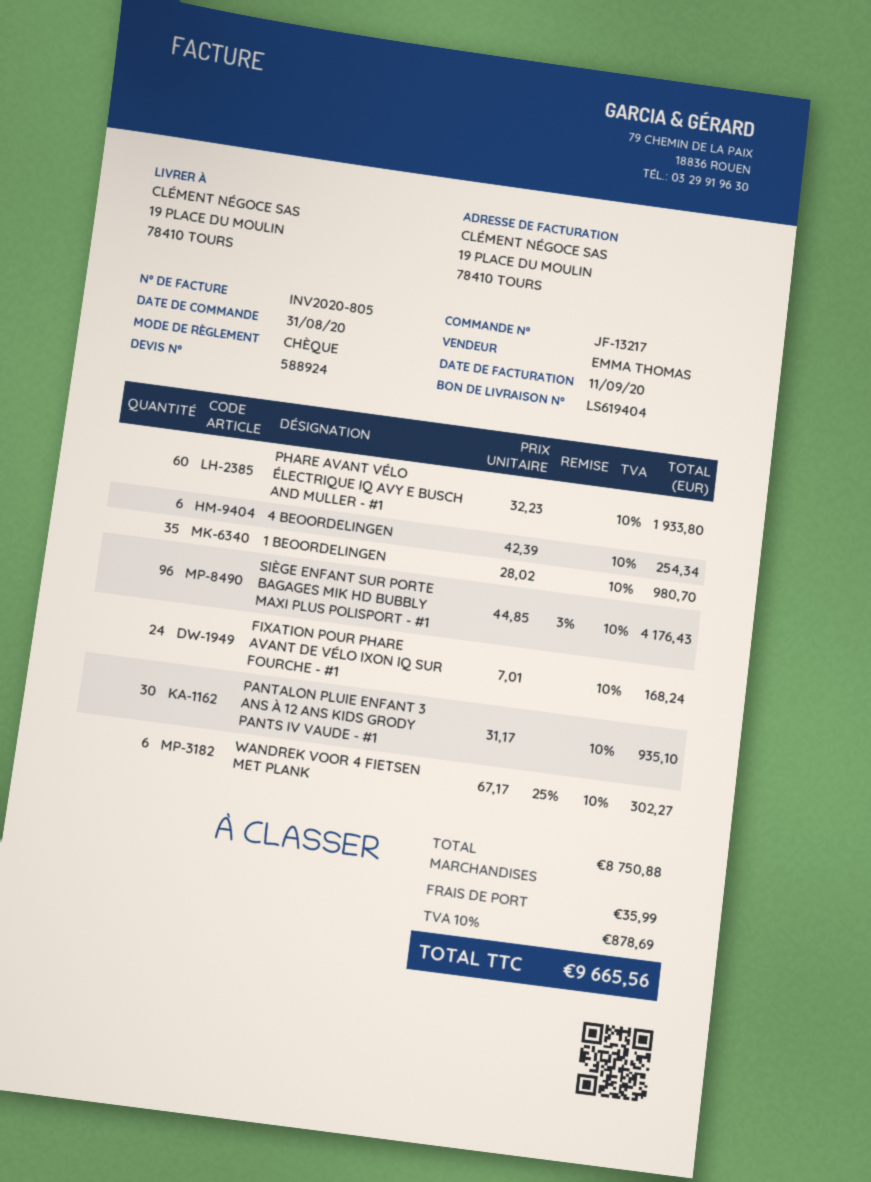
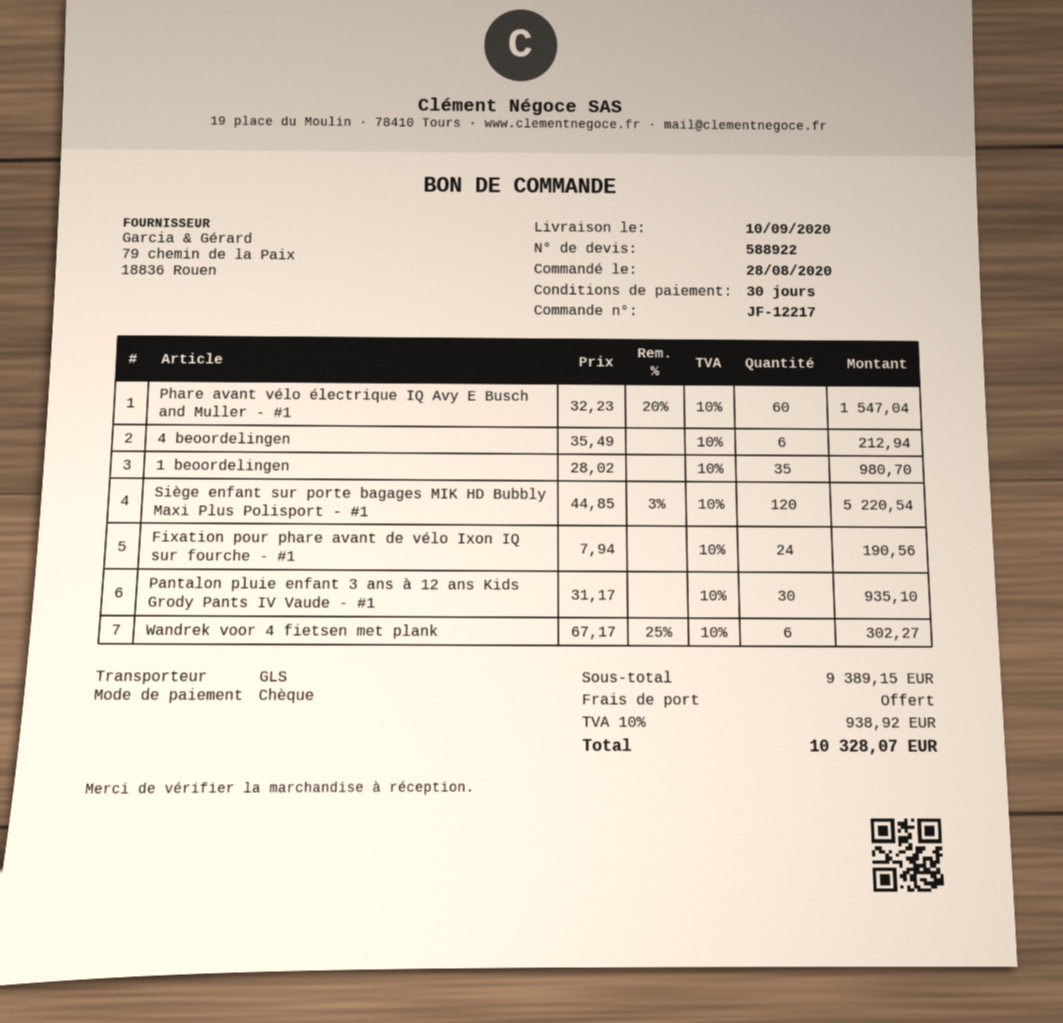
quote number: 588924 -> 588922
order number: JF-13217 -> JF-12217
order date: 2020-08-31 -> 2020-08-28
PHARE AVANT VÉLO ÉLECTRIQUE IQ AVY E BUSCH AND MULLER - #1: 60 x 32.23 = 1933.80 -> 60 x 32.23 - 20% = 1547.04
4 BEOORDELINGEN: 6 x 42.39 = 254.34 -> 6 x 35.49 = 212.94
SIÈGE ENFANT SUR PORTE BAGAGES MIK HD BUBBLY MAXI PLUS POLISPORT - #1: 96 x 44.85 - 3% = 4176.43 -> 120 x 44.85 - 3% = 5220.54
FIXATION POUR PHARE AVANT DE VÉLO IXON IQ SUR FOURCHE - #1: 24 x 7.01 = 168.24 -> 24 x 7.94 = 190.56
subtotal: 8750.88 -> 9389.15
shipping: 35.99 -> 0.00
tax: 10% = 878.69 -> 10% = 938.92
total: 9665.56 -> 10328.07

